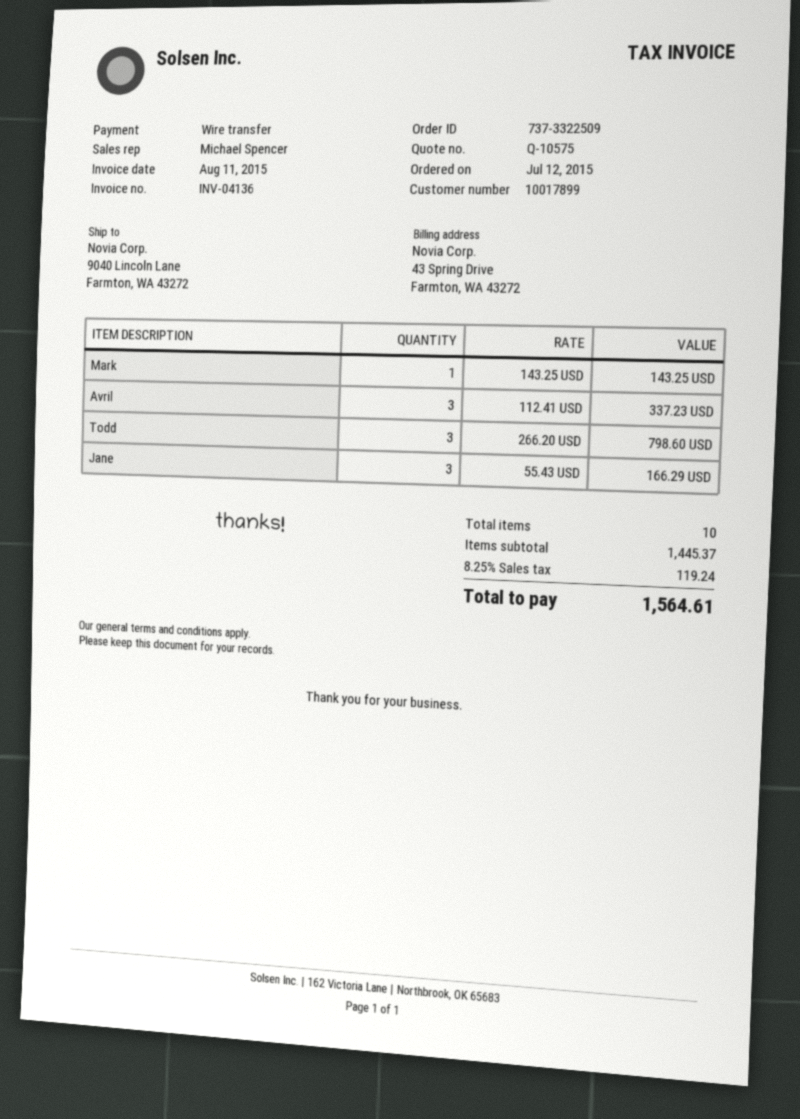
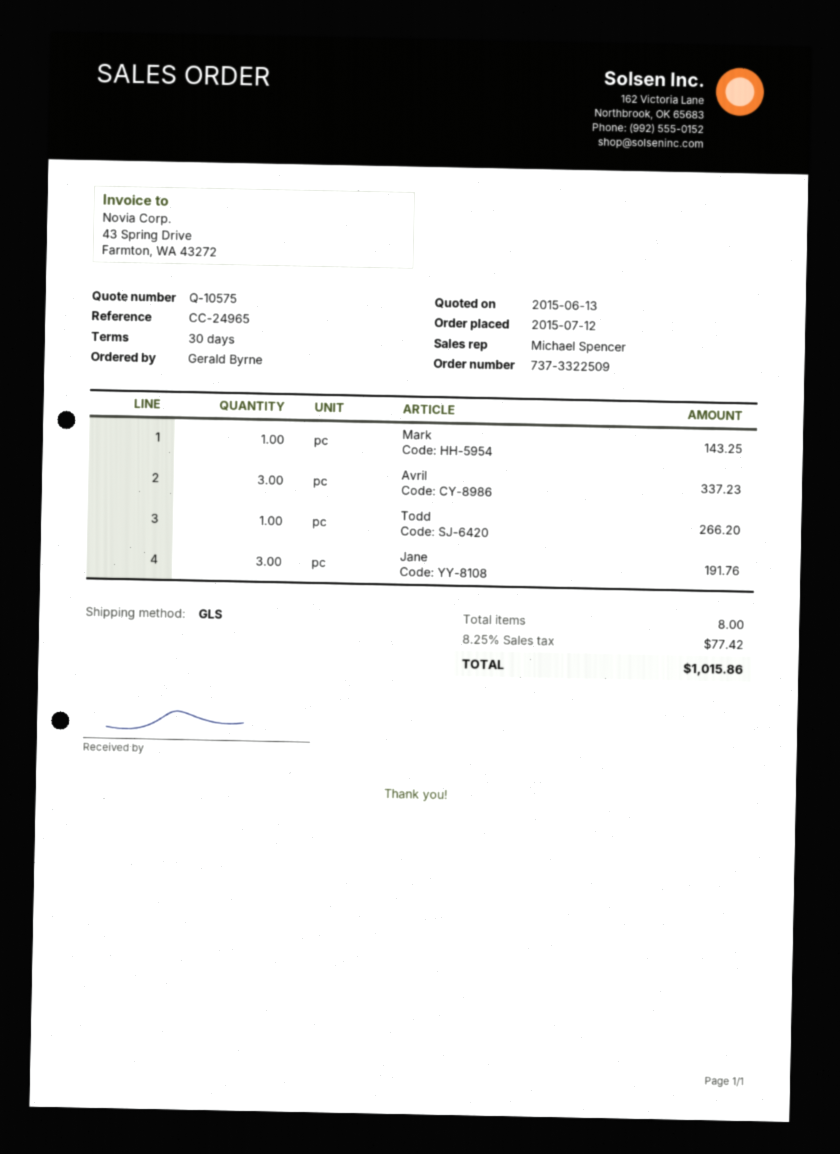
Todd: 3 for 798.60 -> 1 for 266.20
Jane: 3 for 166.29 -> 3 for 191.76
total quantity: 10 -> 8
tax: 8.25% = 119.24 -> 8.25% = 77.42
total: 1564.61 -> 1015.86

